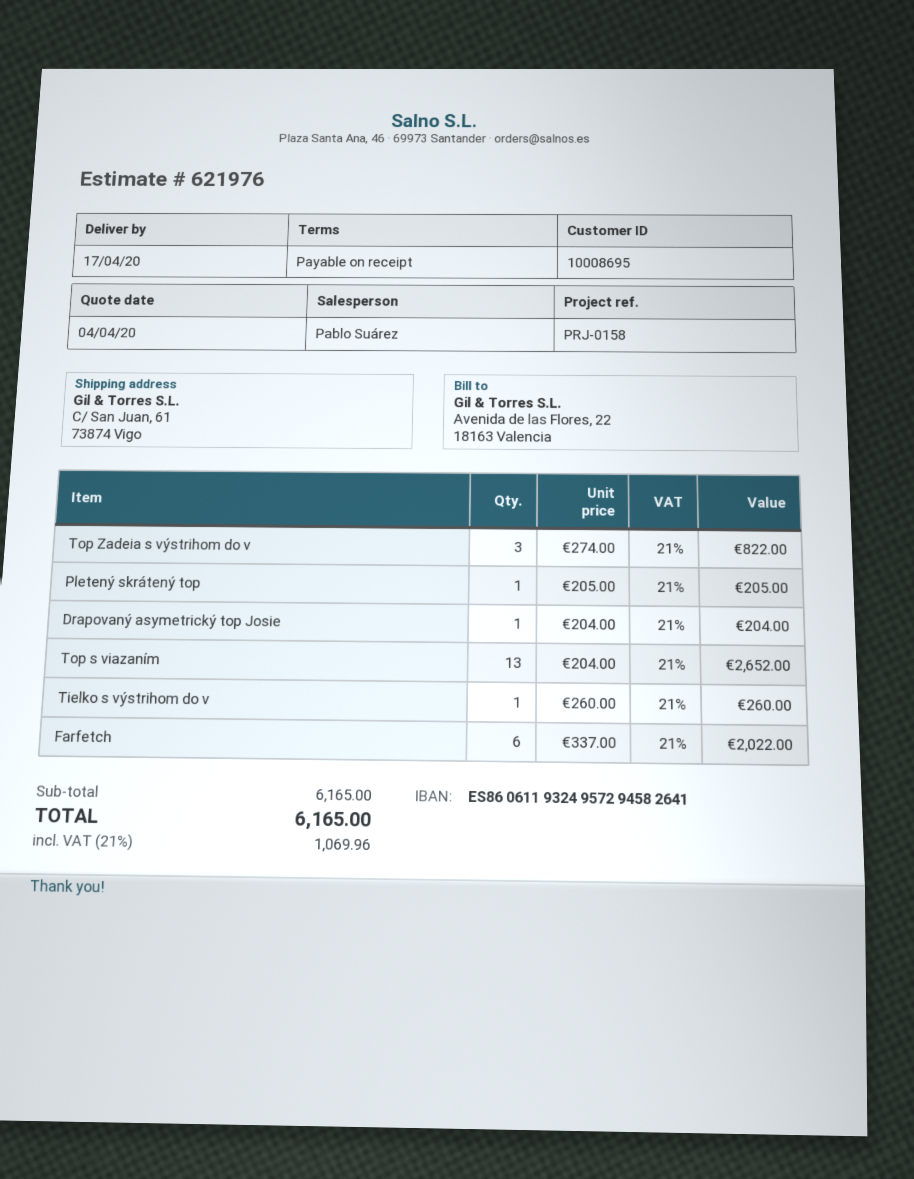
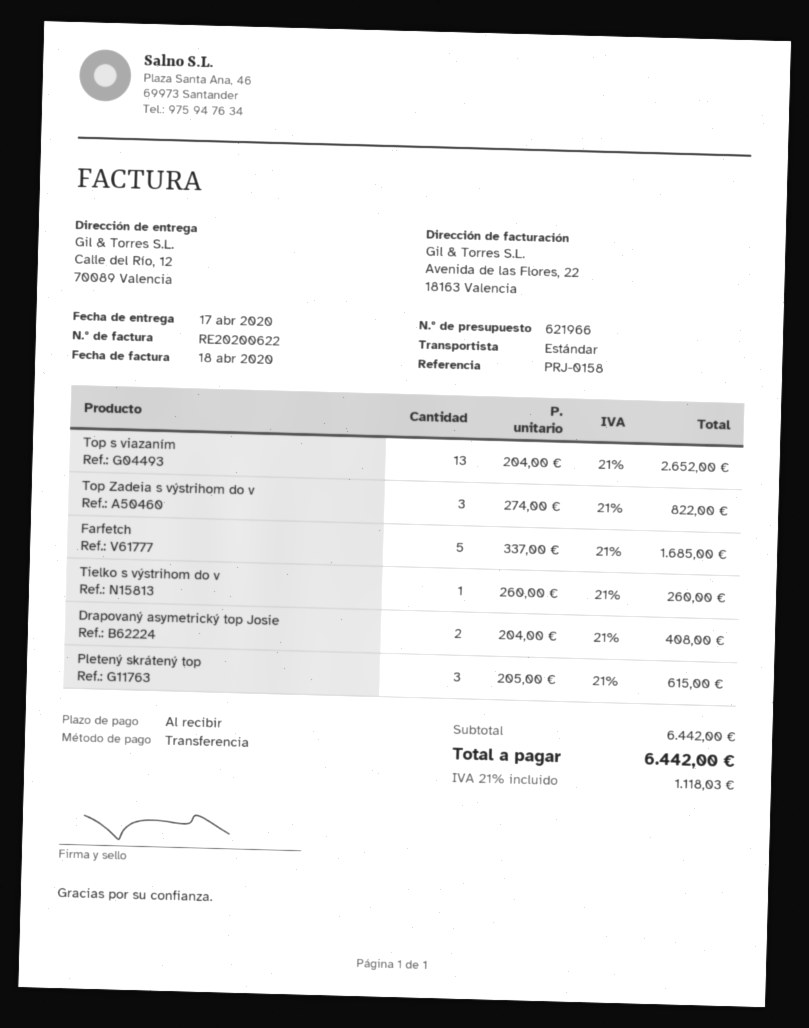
quote number: 621976 -> 621966
ship to: C/ San Juan, 61, 73874 Vigo -> Calle del Río, 12, 70089 Valencia
Pletený skrátený top: 1 x 205.00 = 205.00 -> 3 x 205.00 = 615.00
Drapovaný asymetrický top Josie: 1 x 204.00 = 204.00 -> 2 x 204.00 = 408.00
Farfetch: 6 x 337.00 = 2022.00 -> 5 x 337.00 = 1685.00
subtotal: 6165.00 -> 6442.00
tax: 21% = 1069.96 -> 21% = 1118.03
total: 6165.00 -> 6442.00

